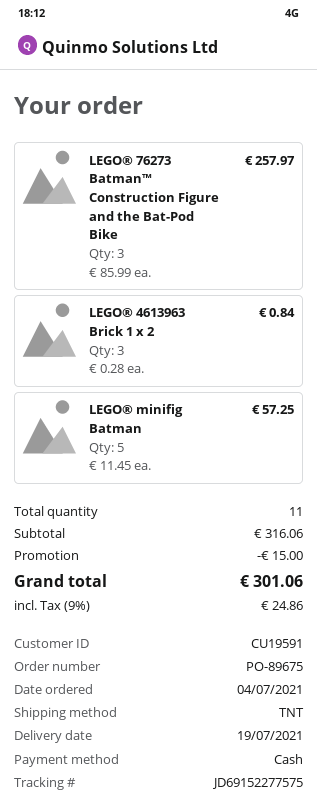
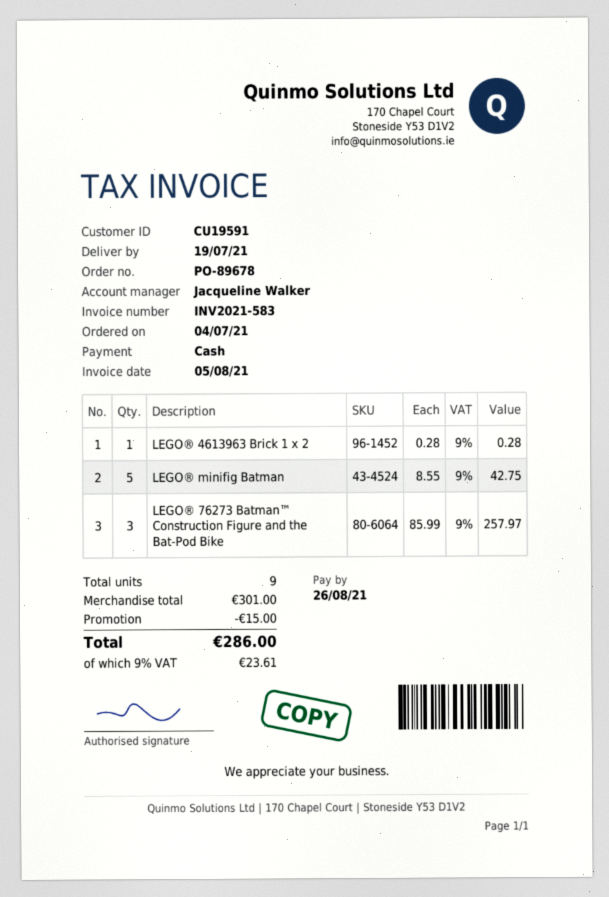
order number: PO-89675 -> PO-89678
LEGO® 4613963 Brick 1 x 2: 3 x 0.28 = 0.84 -> 1 x 0.28 = 0.28
LEGO® minifig Batman: 5 x 11.45 = 57.25 -> 5 x 8.55 = 42.75
total quantity: 11 -> 9
subtotal: 316.06 -> 301.00
tax: 9% = 24.86 -> 9% = 23.61
total: 301.06 -> 286.00

